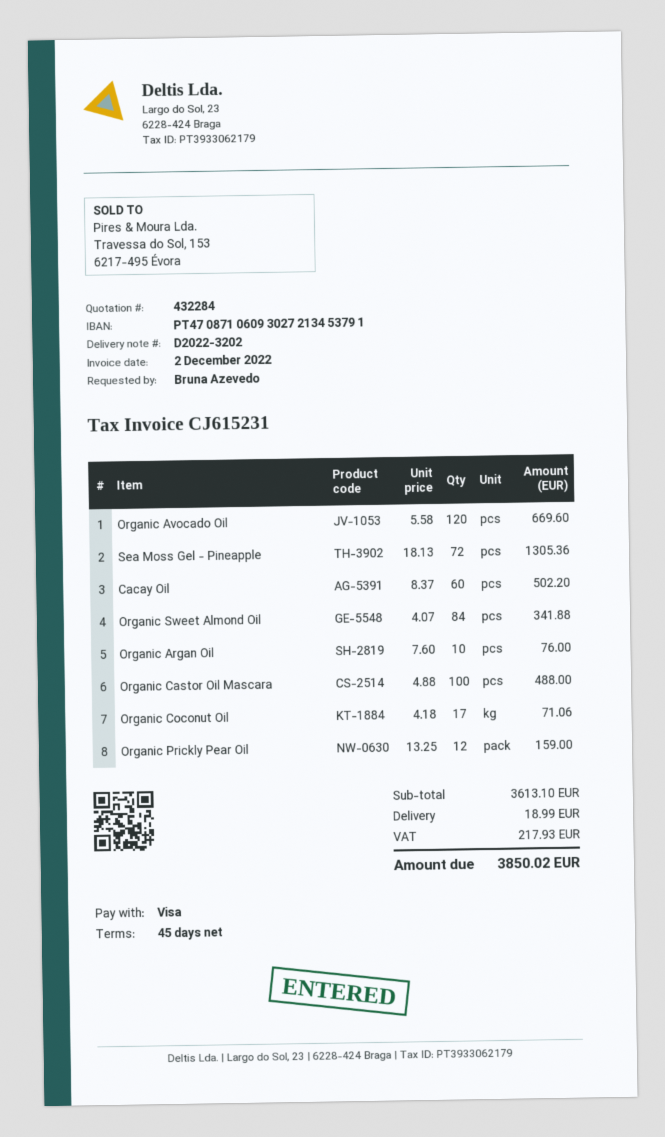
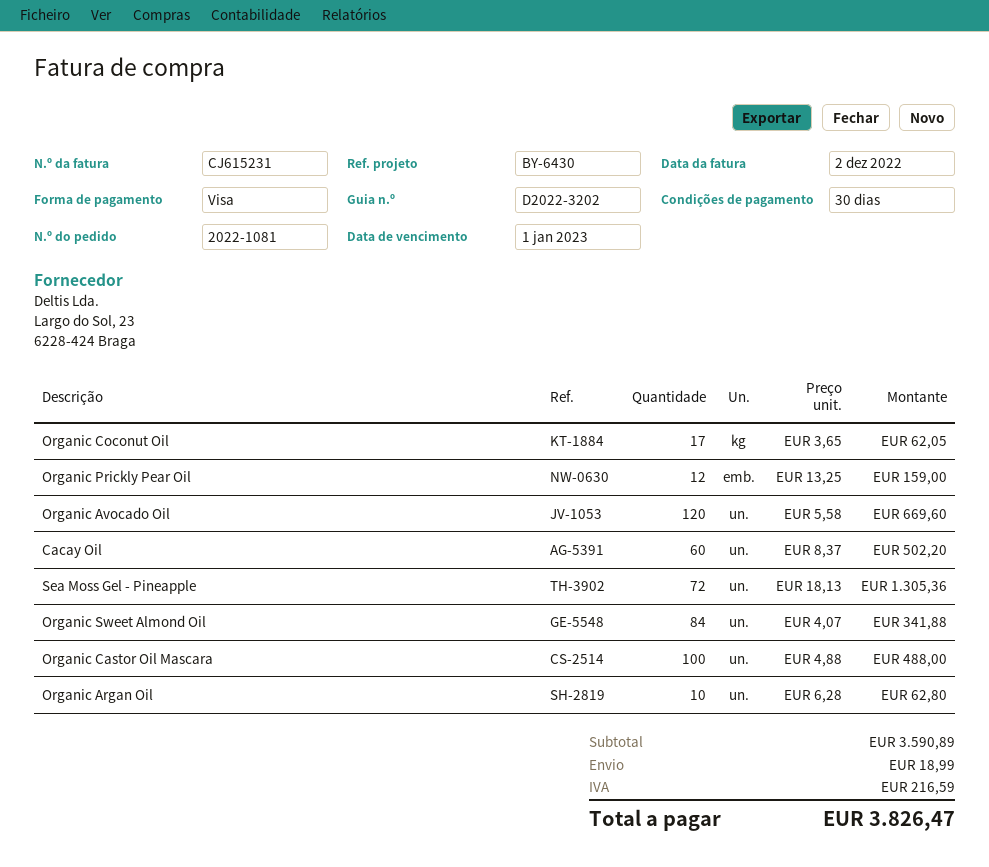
payment terms: 45 days -> 30 days
Organic Argan Oil: 10 x 7.60 = 76.00 -> 10 x 6.28 = 62.80
Organic Coconut Oil: 17 x 4.18 = 71.06 -> 17 x 3.65 = 62.05
subtotal: 3613.10 -> 3590.89
tax: 217.93 -> 216.59
total: 3850.02 -> 3826.47

